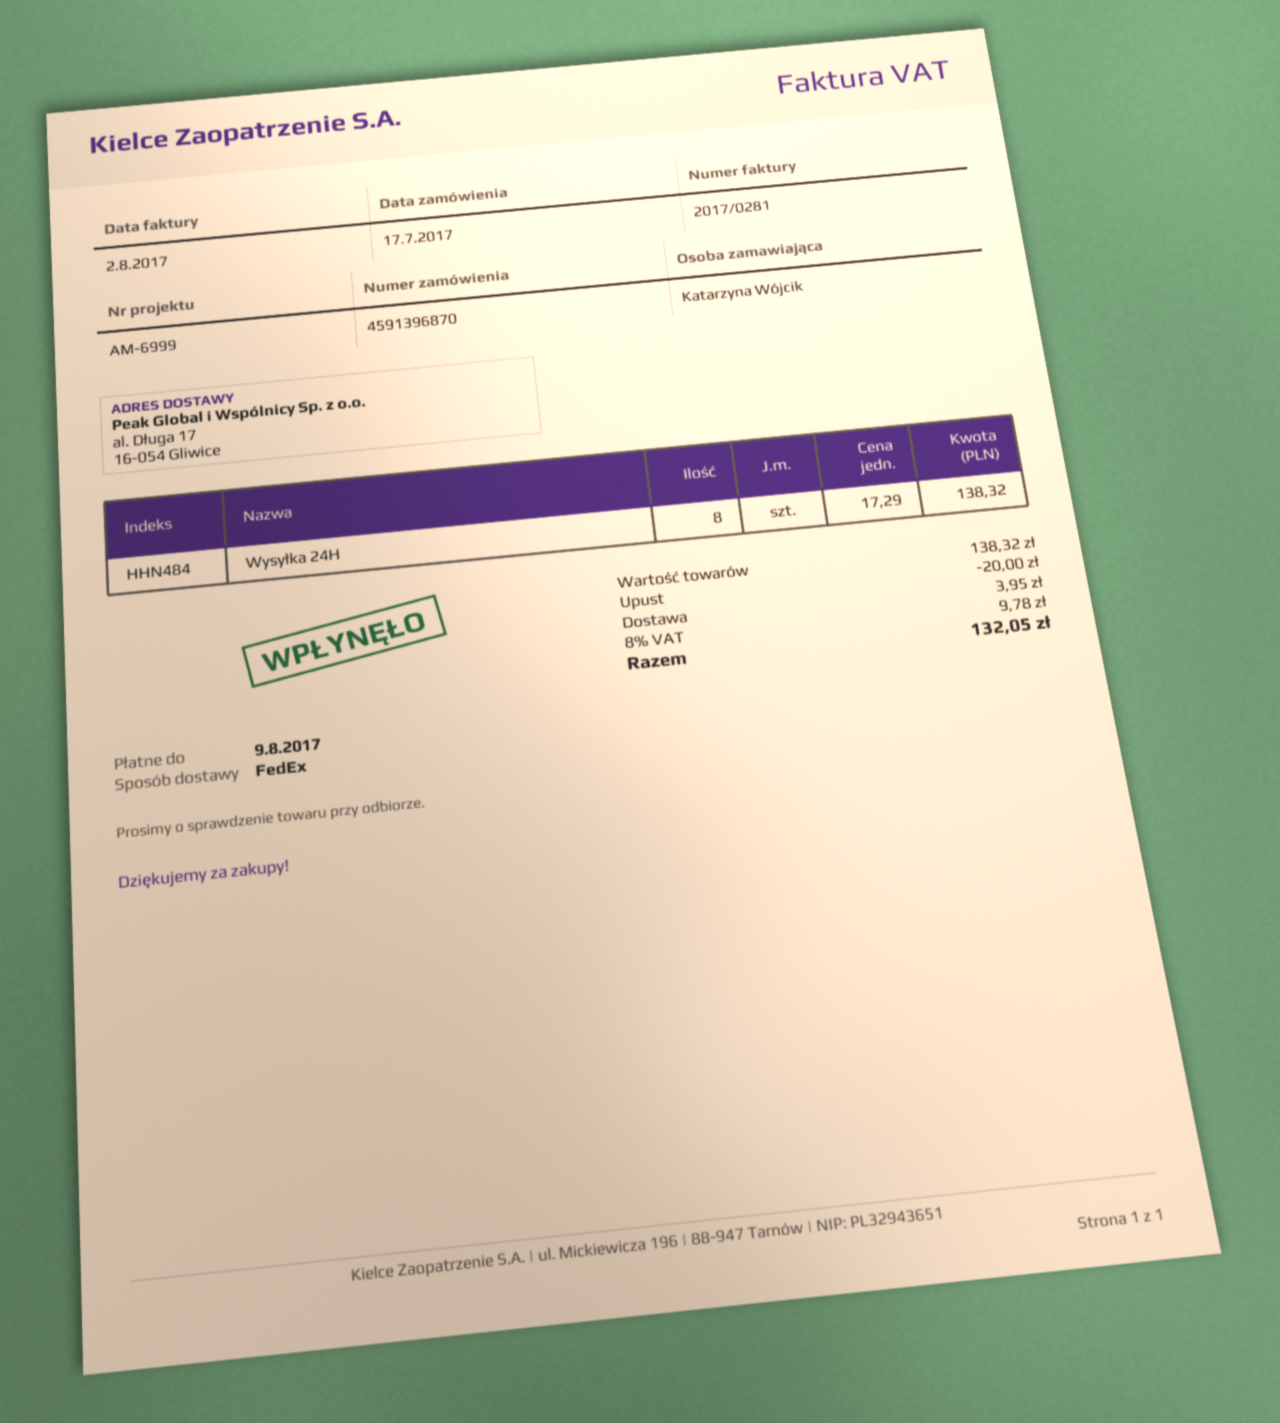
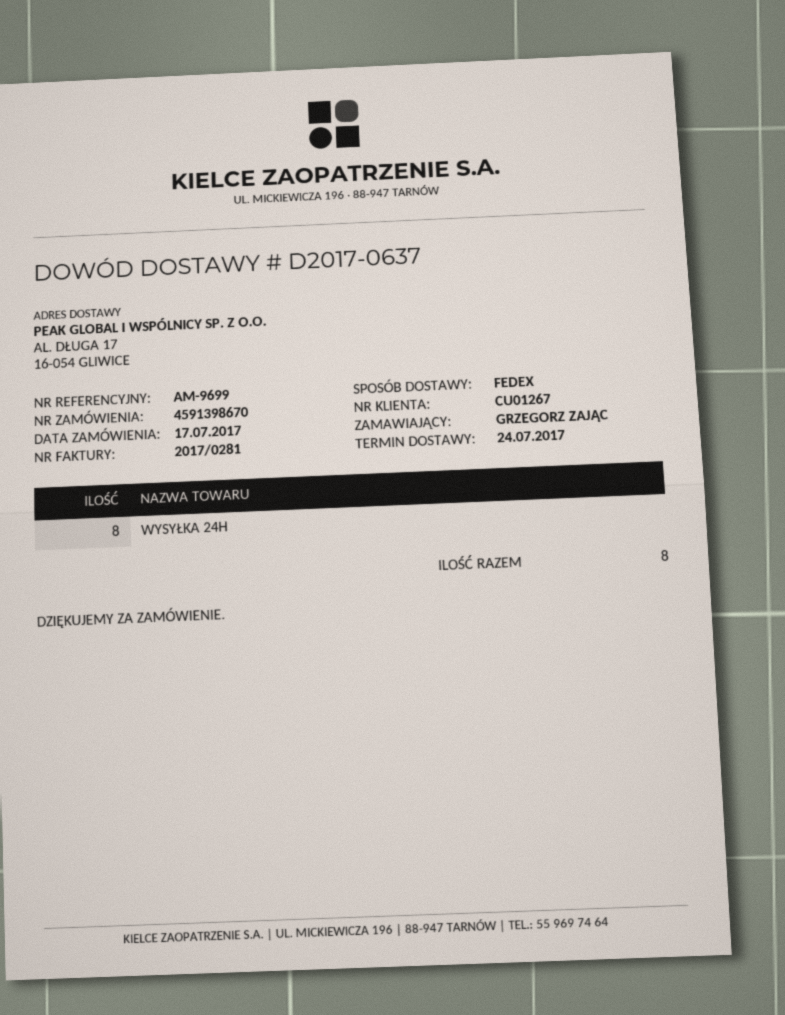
order number: 4591396870 -> 4591398670
reference: AM-6999 -> AM-9699
ordered by: Katarzyna Wójcik -> GRZEGORZ ZAJĄC

